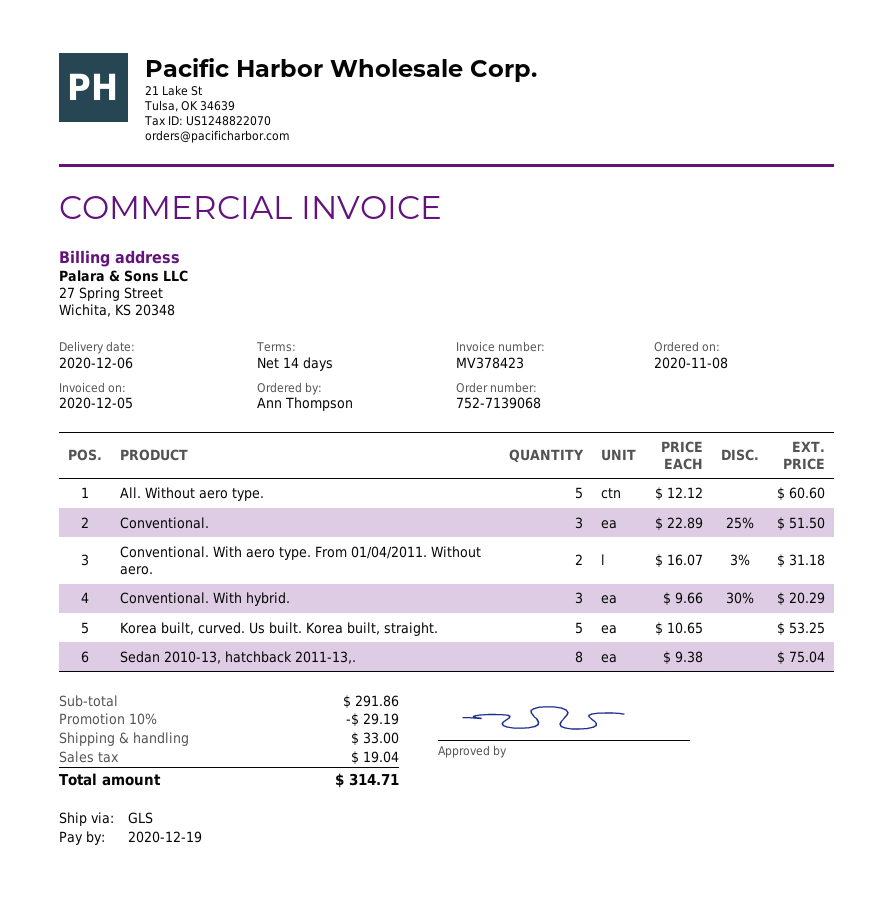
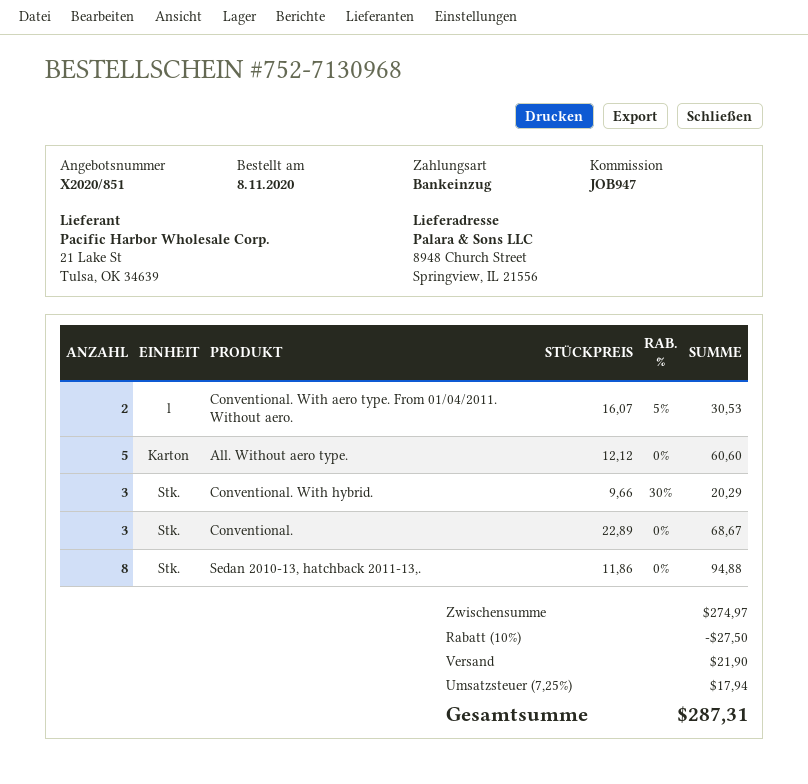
order number: 752-7139068 -> 752-7130968
Conventional.: 3 x 22.89 - 25% = 51.50 -> 3 x 22.89 = 68.67
Conventional. With aero type. From 01/04/2011. Without aero.: 2 x 16.07 - 3% = 31.18 -> 2 x 16.07 - 5% = 30.53
Korea built, curved. Us built. Korea built, straight.: 5 x 10.65 = 53.25 -> none
Sedan 2010-13, hatchback 2011-13,.: 8 x 9.38 = 75.04 -> 8 x 11.86 = 94.88
subtotal: 291.86 -> 274.97
discount: 10% = 29.19 -> 10% = 27.50
shipping: 33.00 -> 21.90
tax: 19.04 -> 17.94
total: 314.71 -> 287.31

